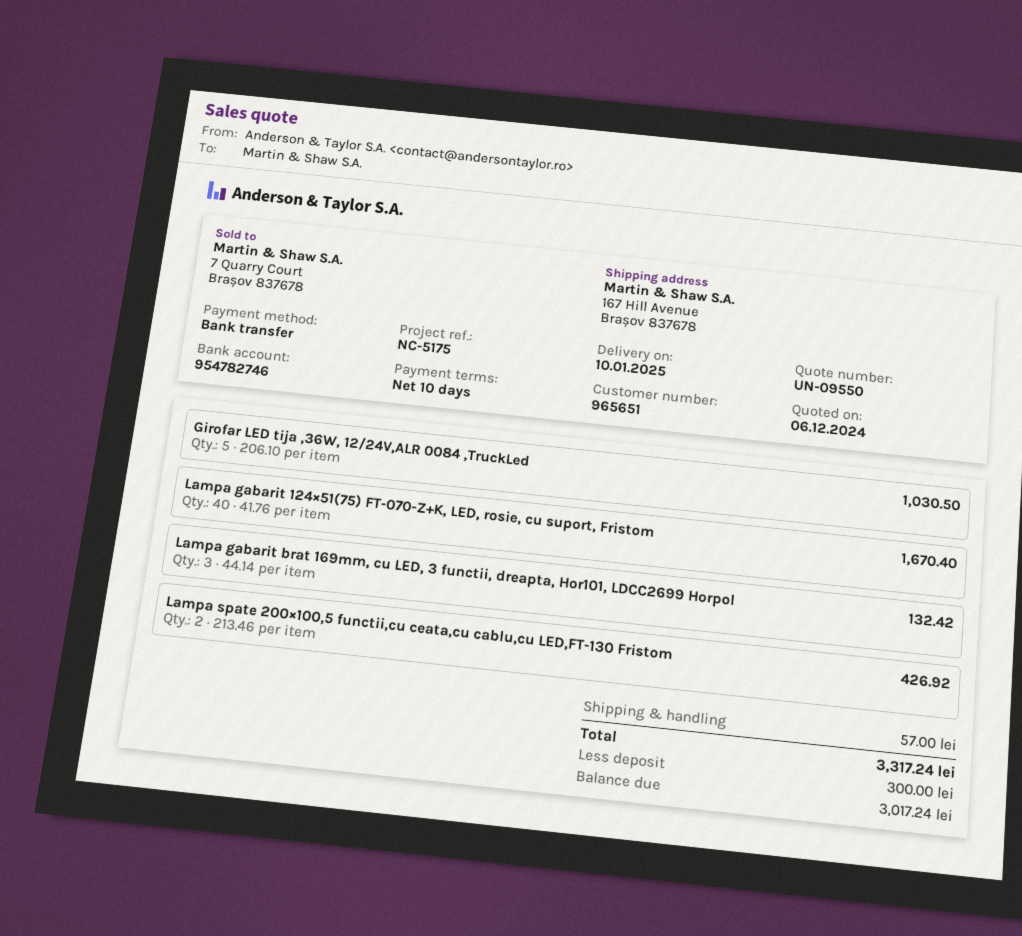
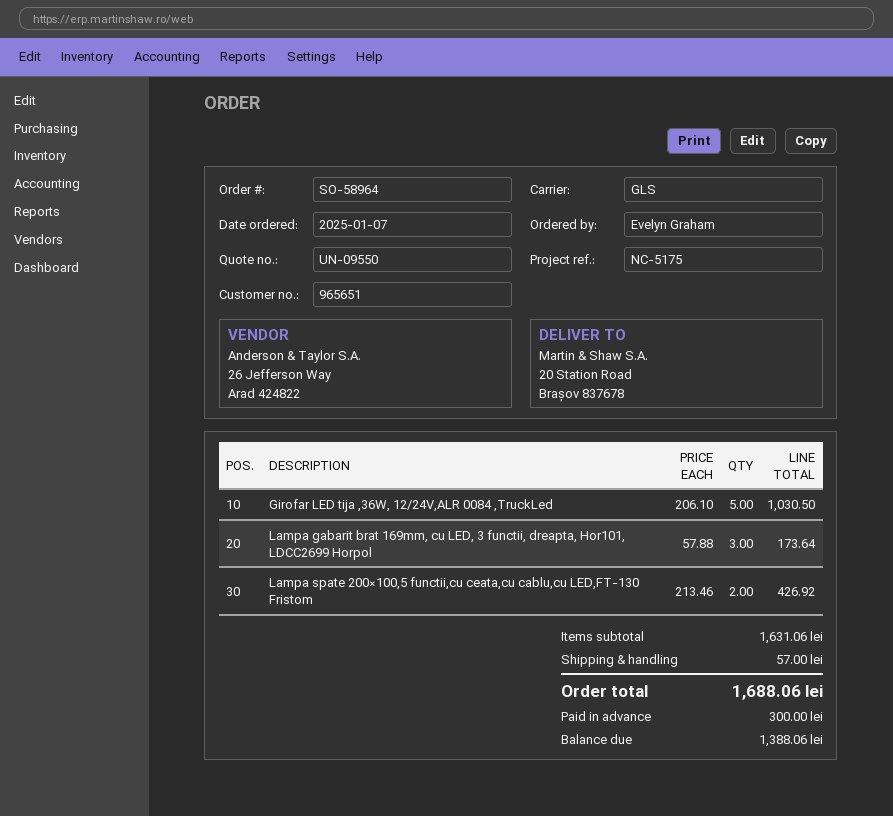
ship to: 167 Hill Avenue, Brașov 837678 -> 20 Station Road, Brașov 837678
Lampa gabarit 124×51(75) FT-070-Z+K, LED, rosie, cu suport, Fristom: 40 x 41.76 = 1670.40 -> none
Lampa gabarit brat 169mm, cu LED, 3 functii, dreapta, Hor101, LDCC2699 Horpol: 3 x 44.14 = 132.42 -> 3 x 57.88 = 173.64
total: 3317.24 -> 1688.06
balance: 3017.24 -> 1388.06

